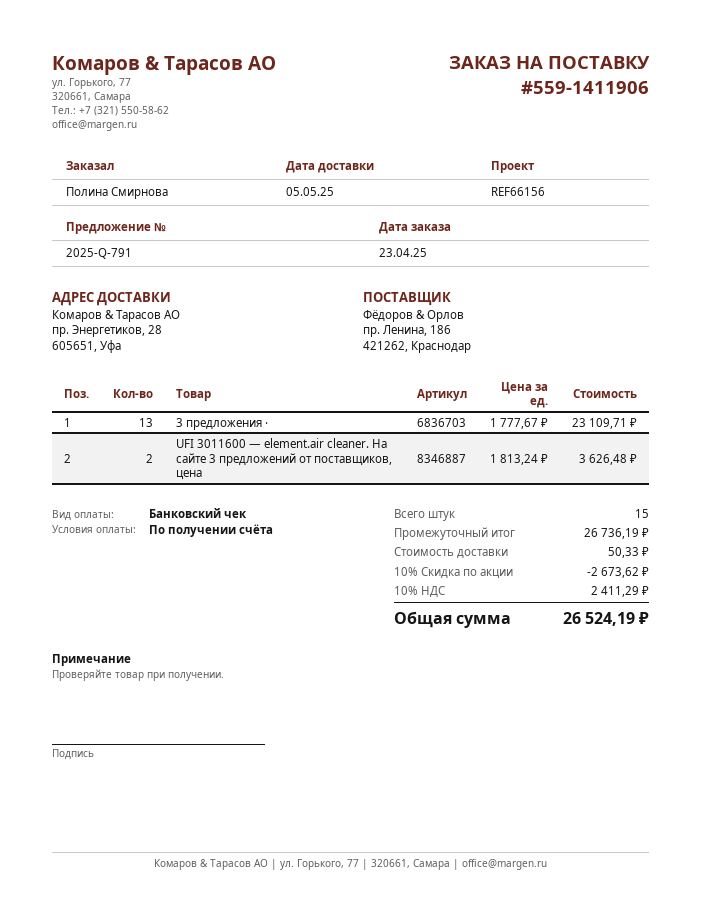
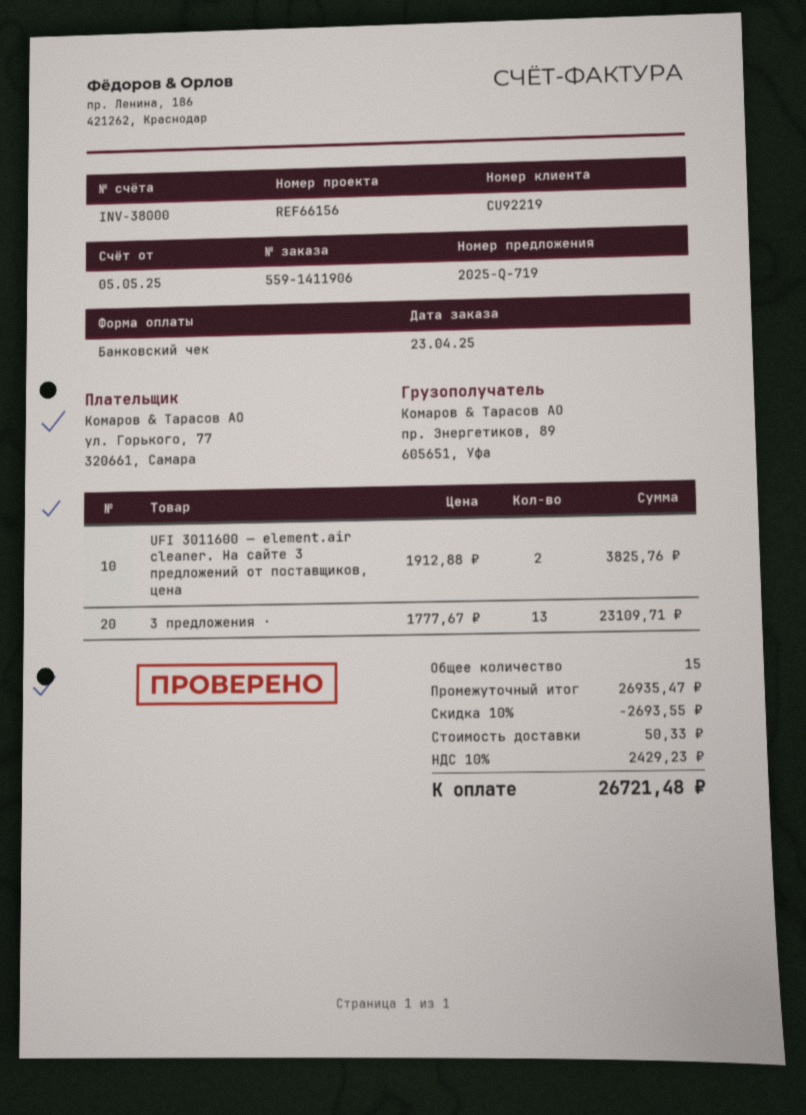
quote number: 2025-Q-791 -> 2025-Q-719
ship to: пр. Энергетиков, 28, 605651, Уфа -> пр. Энергетиков, 89, 605651, Уфа
UFI 3011600 — element.air cleaner. На сайте 3 предложений от поставщиков, цена: 2 x 1813.24 = 3626.48 -> 2 x 1912.88 = 3825.76
subtotal: 26736.19 -> 26935.47
discount: 10% = 2673.62 -> 10% = 2693.55
tax: 10% = 2411.29 -> 10% = 2429.23
total: 26524.19 -> 26721.48

